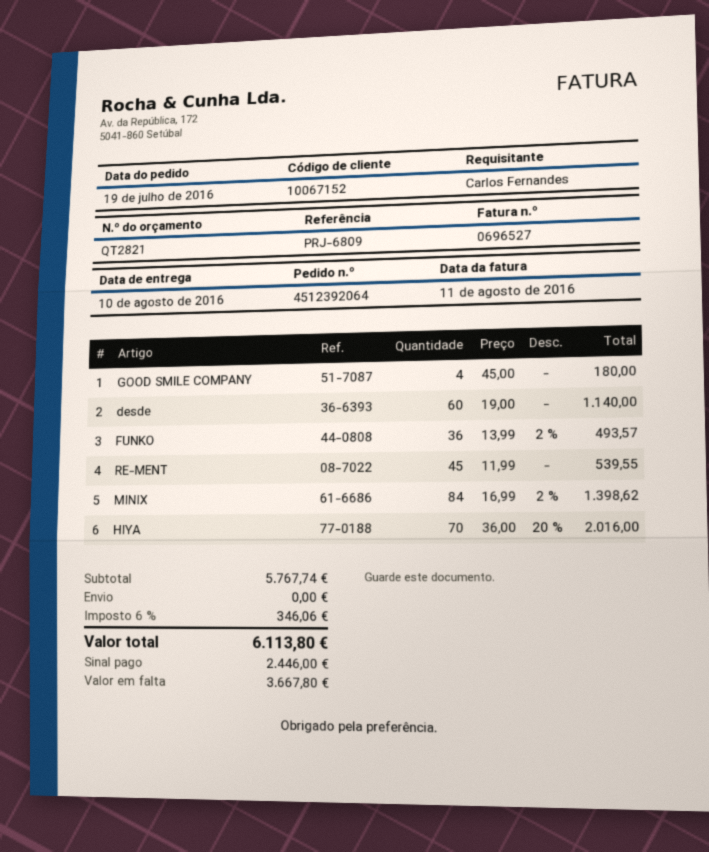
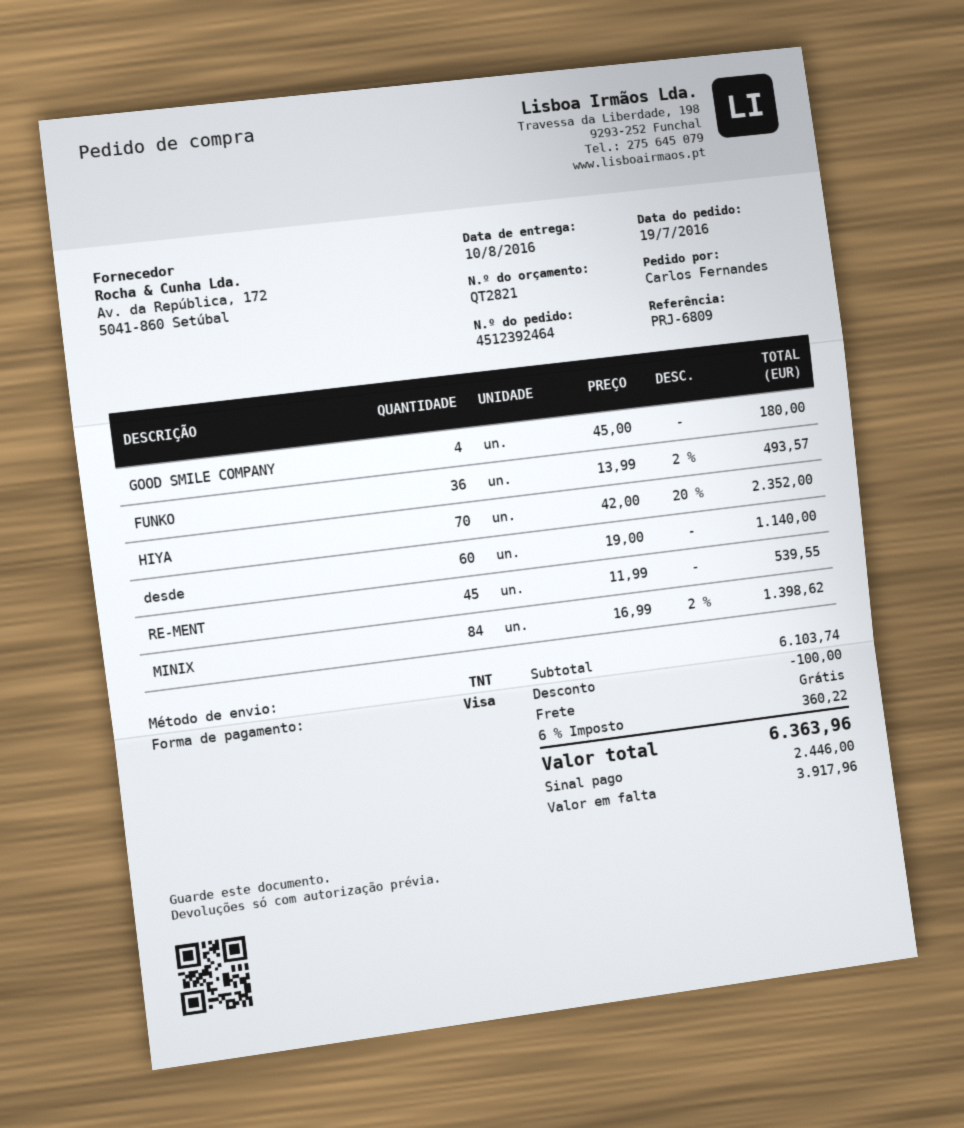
order number: 4512392064 -> 4512392464
HIYA: 70 x 36.00 - 20% = 2016.00 -> 70 x 42.00 - 20% = 2352.00
subtotal: 5767.74 -> 6103.74
discount: none -> 100.00
tax: 6% = 346.06 -> 6% = 360.22
total: 6113.80 -> 6363.96
balance: 3667.80 -> 3917.96

